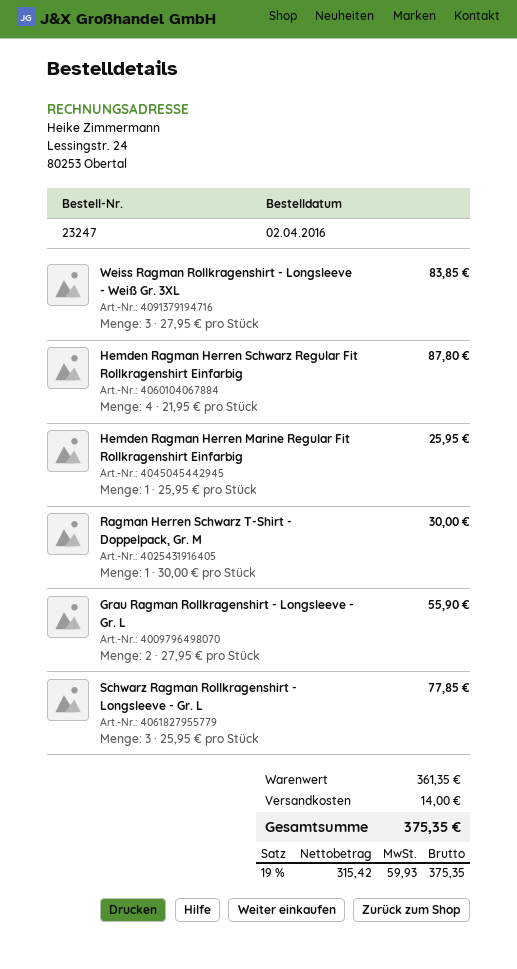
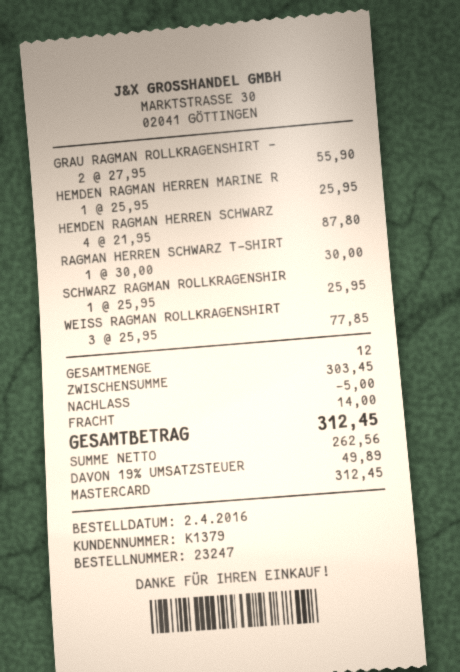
Weiss Ragman Rollkragenshirt - Longsleeve - Weiß Gr. 3XL: 3 x 27.95 = 83.85 -> 3 x 25.95 = 77.85
Schwarz Ragman Rollkragenshirt - Longsleeve - Gr. L: 3 x 25.95 = 77.85 -> 1 x 25.95 = 25.95
subtotal: 361.35 -> 303.45
discount: none -> 5.00
net: 315.42 -> 262.56
tax: 19% = 59.93 -> 19% = 49.89
total: 375.35 -> 312.45

